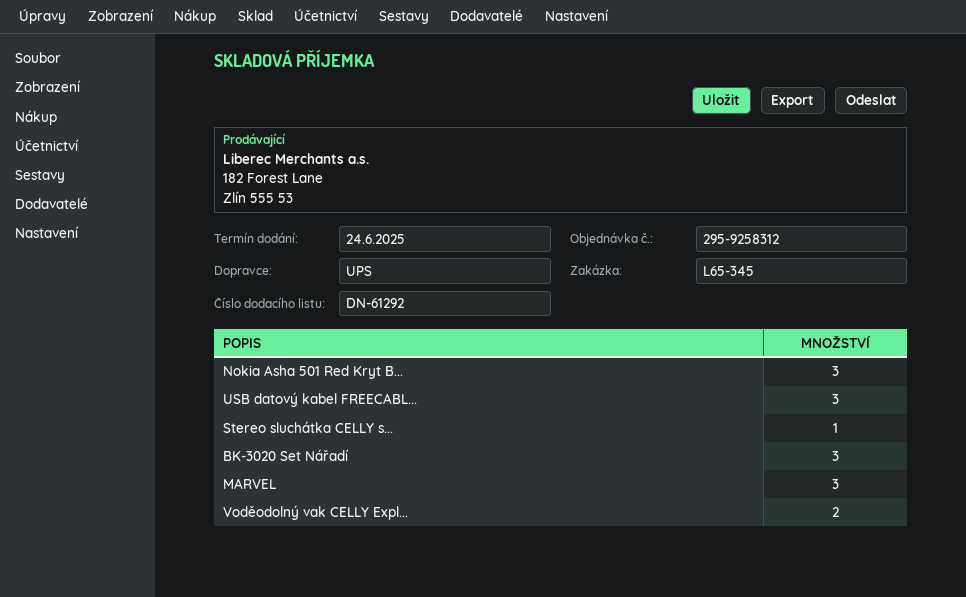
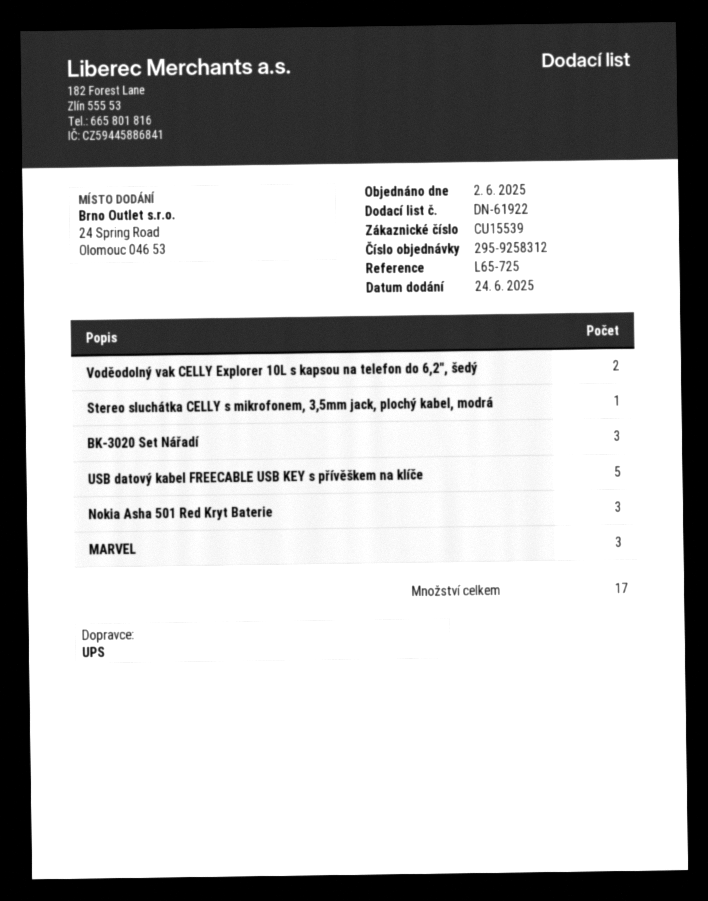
delivery note number: DN-61292 -> DN-61922
reference: L65-345 -> L65-725
USB datový kabel FREECABL...: 3 -> 5

